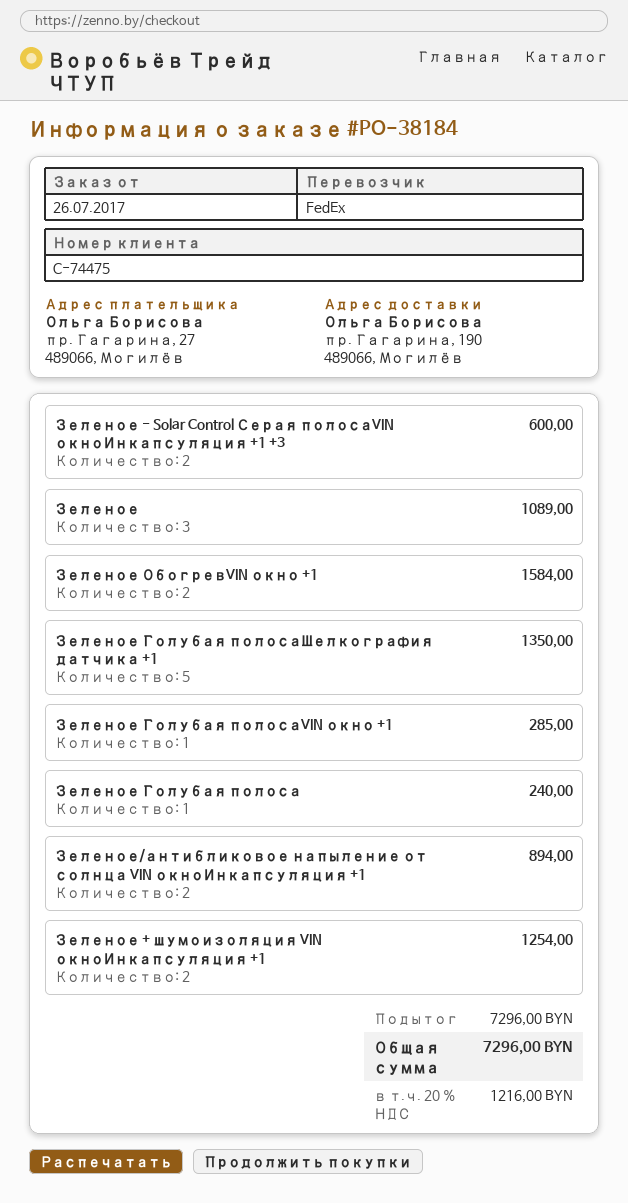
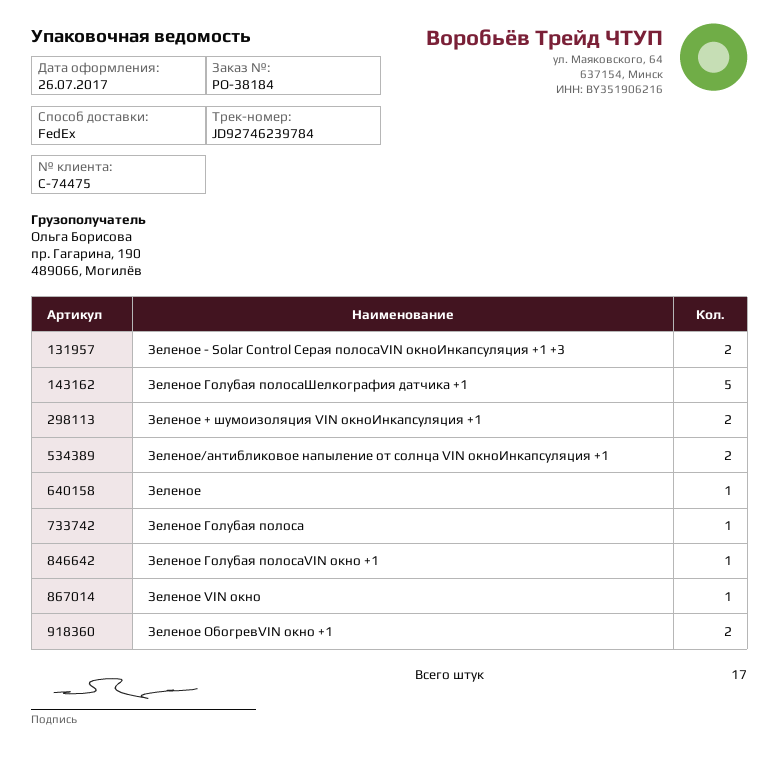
Зеленое: 3 -> 1
Зеленое VIN окно: none -> 1

